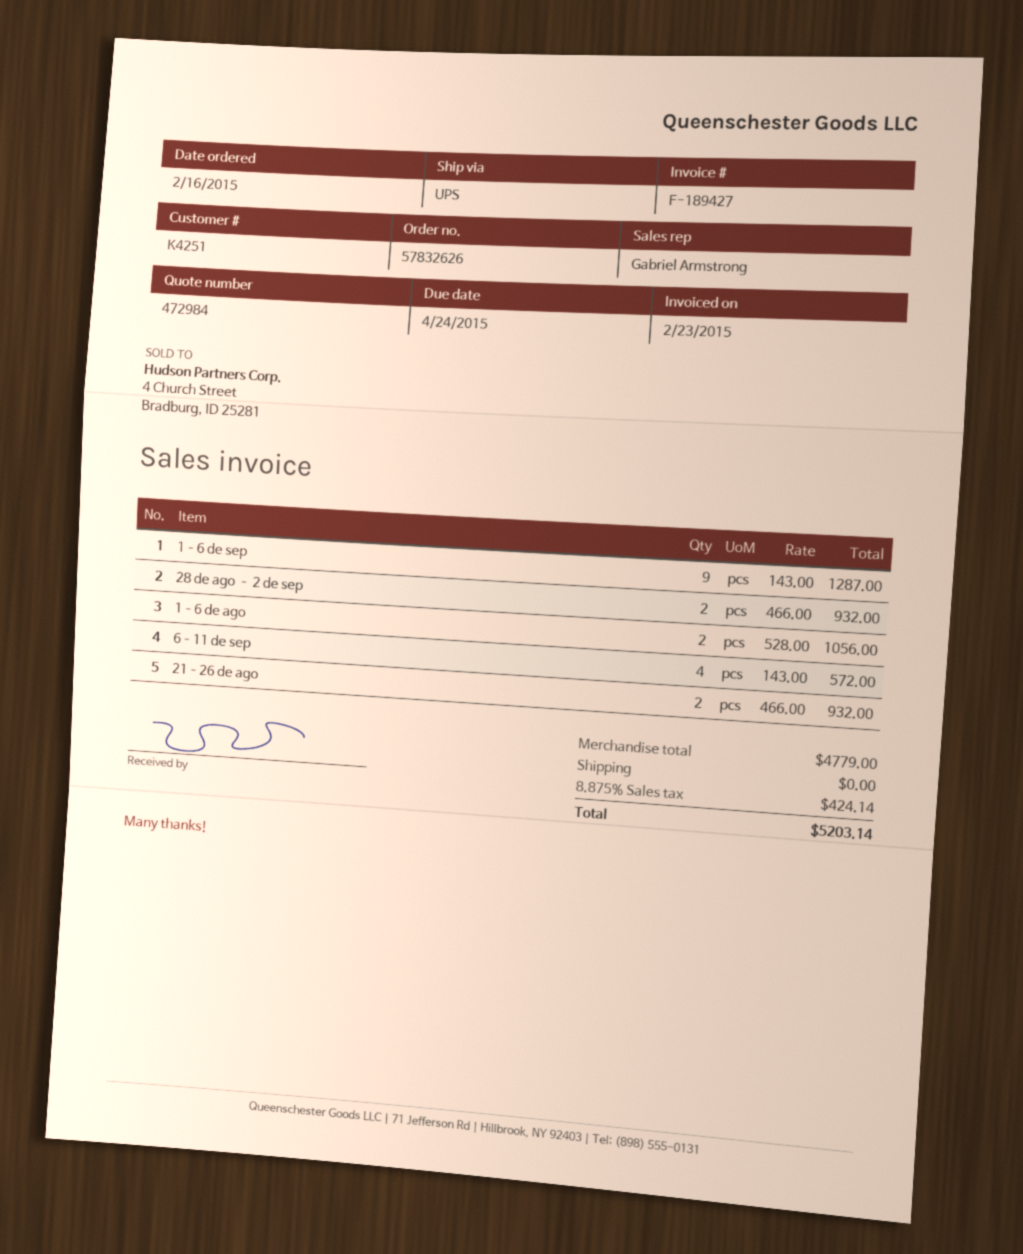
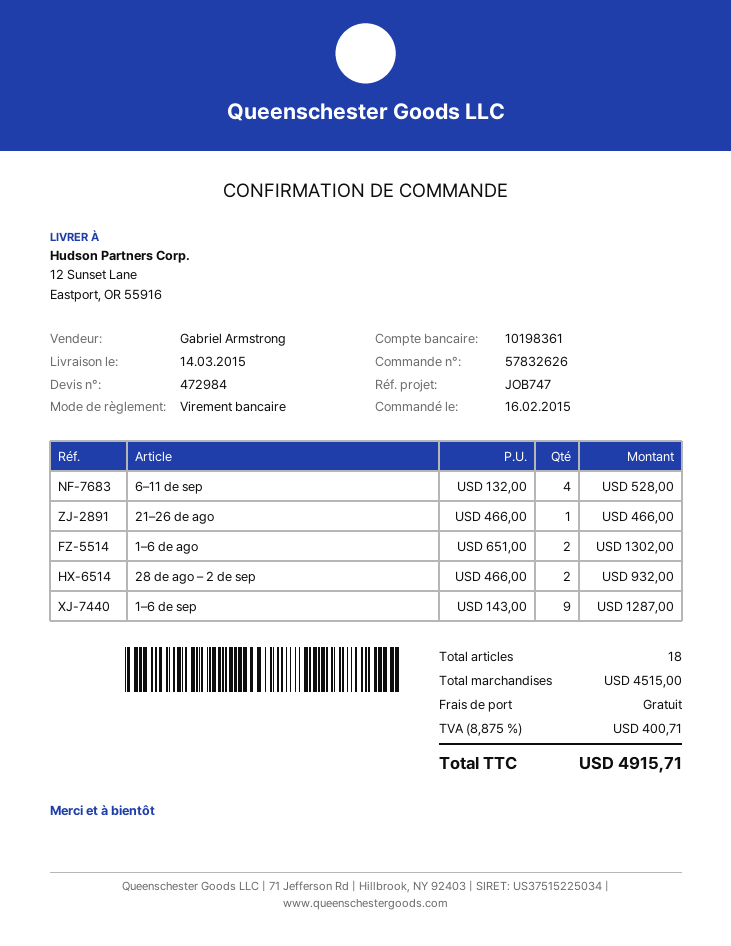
1–6 de ago: 2 x 528.00 = 1056.00 -> 2 x 651.00 = 1302.00
6–11 de sep: 4 x 143.00 = 572.00 -> 4 x 132.00 = 528.00
21–26 de ago: 2 x 466.00 = 932.00 -> 1 x 466.00 = 466.00
subtotal: 4779.00 -> 4515.00
tax: 8.875% = 424.14 -> 8.875% = 400.71
total: 5203.14 -> 4915.71

